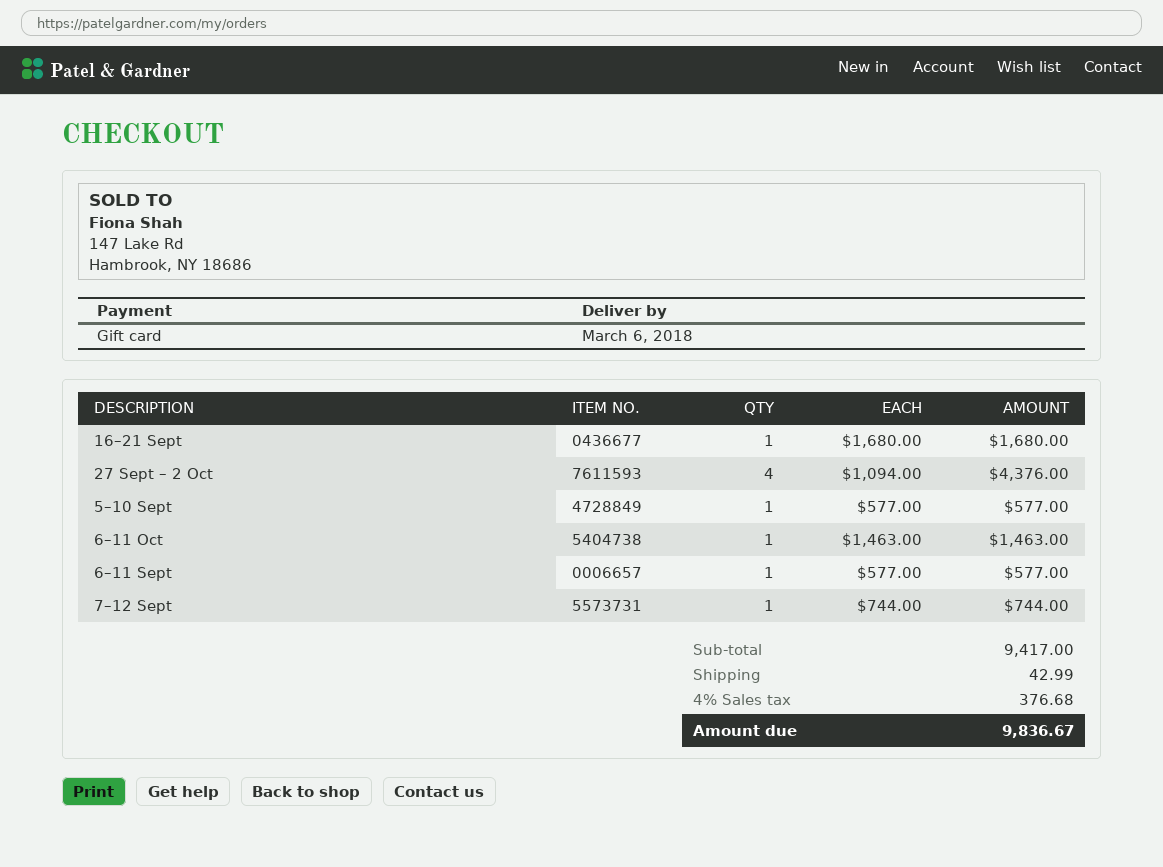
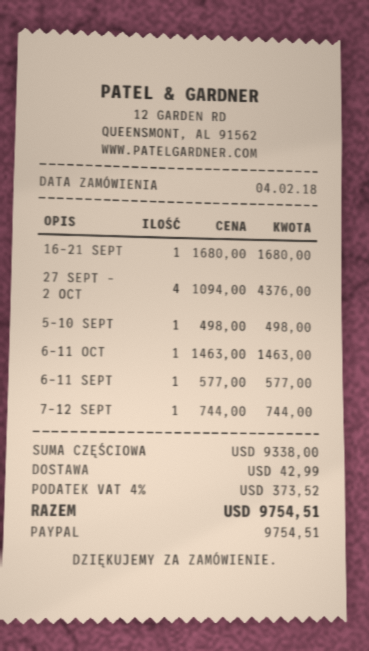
payment method: gift card -> PayPal
5–10 Sept: 1 x 577.00 = 577.00 -> 1 x 498.00 = 498.00
subtotal: 9417.00 -> 9338.00
tax: 4% = 376.68 -> 4% = 373.52
total: 9836.67 -> 9754.51

